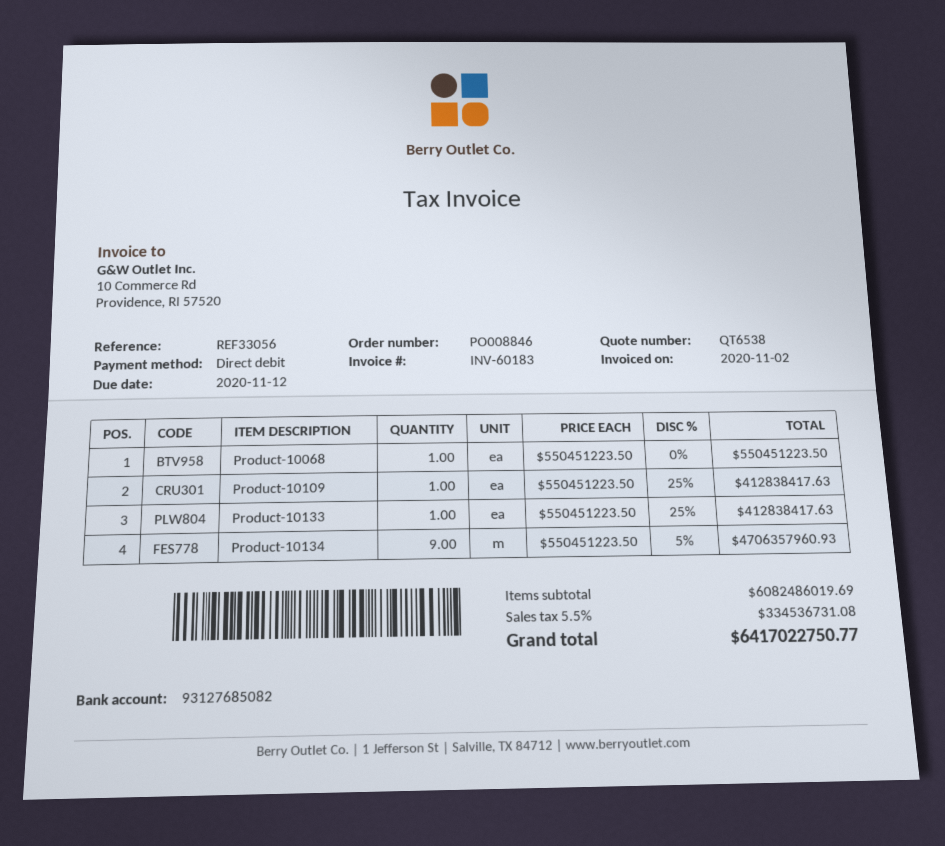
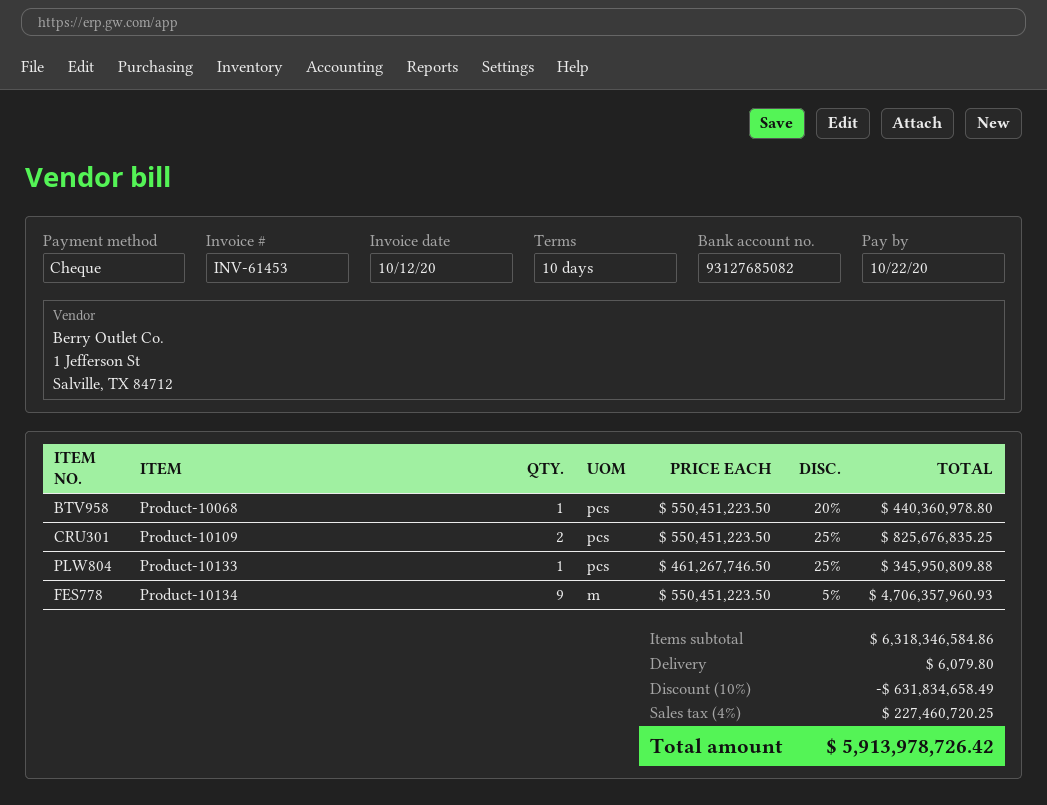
invoice number: INV-60183 -> INV-61453
invoice date: 2020-11-02 -> 2020-10-12
due date: 2020-11-12 -> 2020-10-22
payment method: direct debit -> cheque
Product-10068: 1 x 550451223.50 = 550451223.50 -> 1 x 550451223.50 - 20% = 440360978.80
Product-10109: 1 x 550451223.50 - 25% = 412838417.63 -> 2 x 550451223.50 - 25% = 825676835.25
Product-10133: 1 x 550451223.50 - 25% = 412838417.63 -> 1 x 461267746.50 - 25% = 345950809.88
subtotal: 6082486019.69 -> 6318346584.86
discount: none -> 10% = 631834658.49
shipping: none -> 6079.80
tax: 5.5% = 334536731.08 -> 4% = 227460720.25
total: 6417022750.77 -> 5913978726.42

